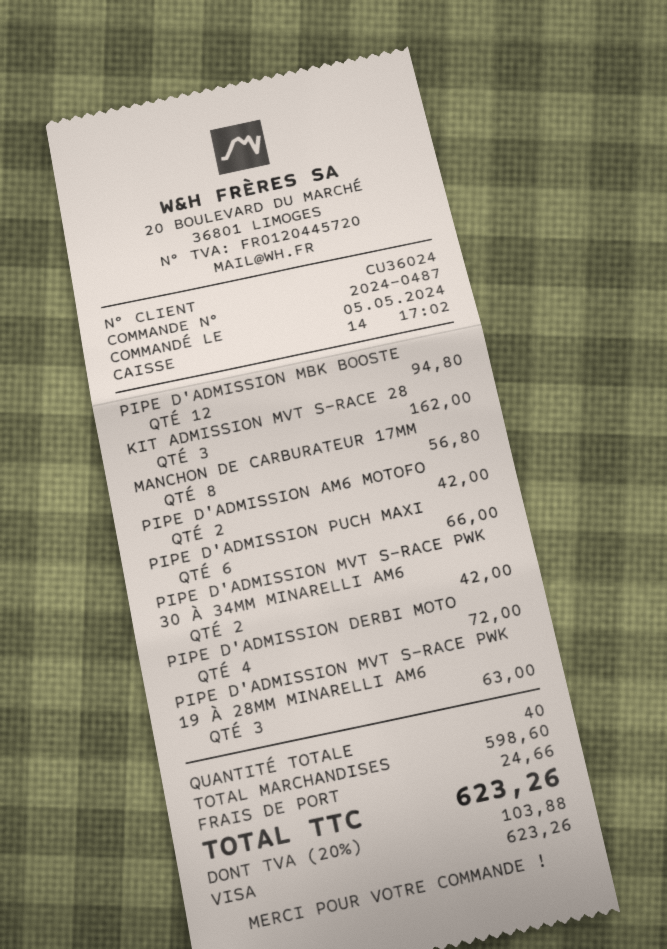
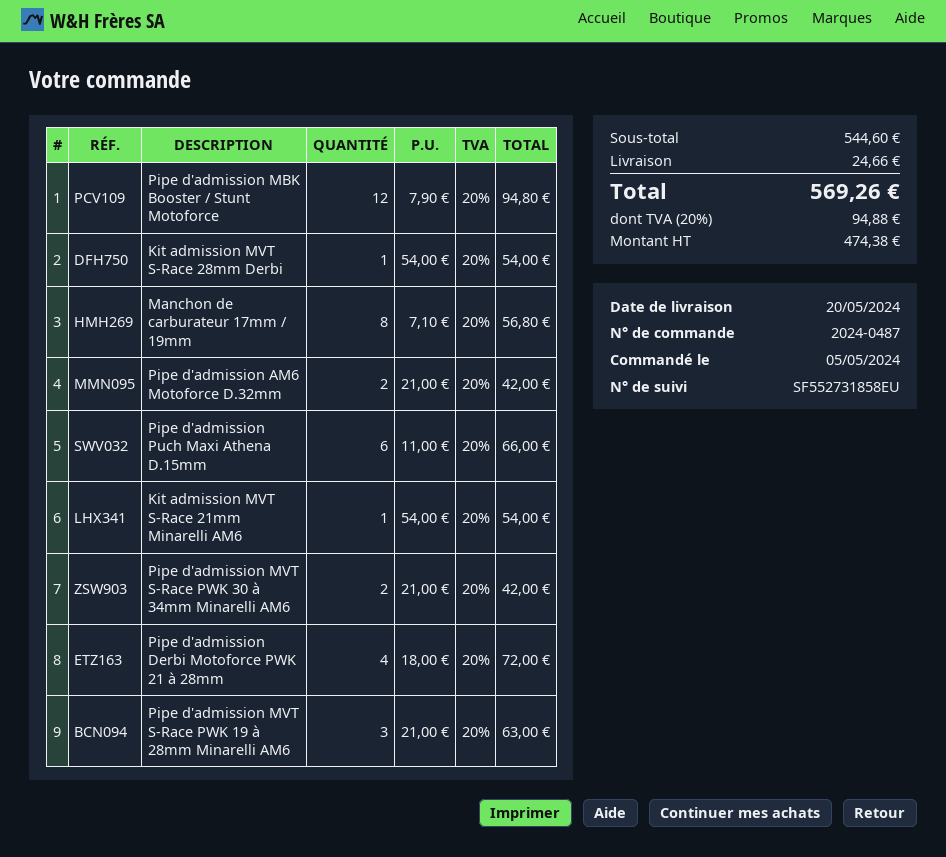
KIT ADMISSION MVT S-RACE 28: 3 for 162.00 -> 1 for 54.00
Kit admission MVT S-Race 21mm Minarelli AM6: none -> 1 for 54.00
subtotal: 598.60 -> 544.60
tax: 20% = 103.88 -> 20% = 94.88
total: 623.26 -> 569.26

